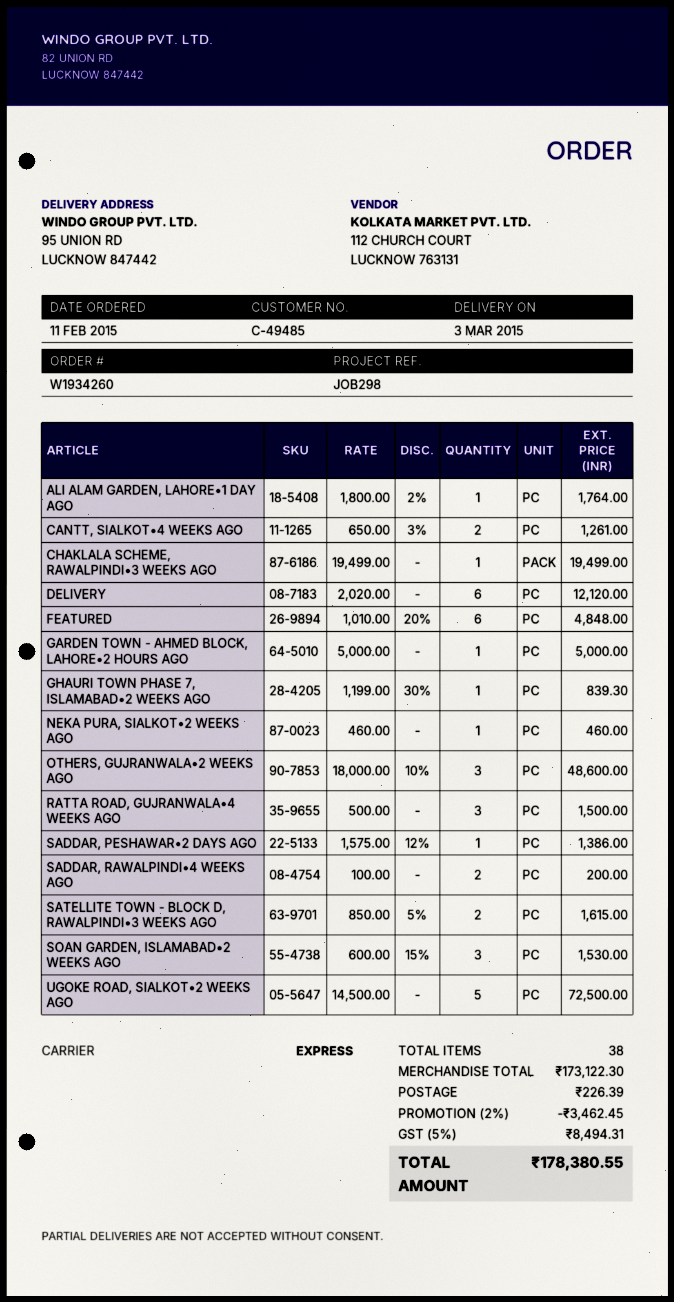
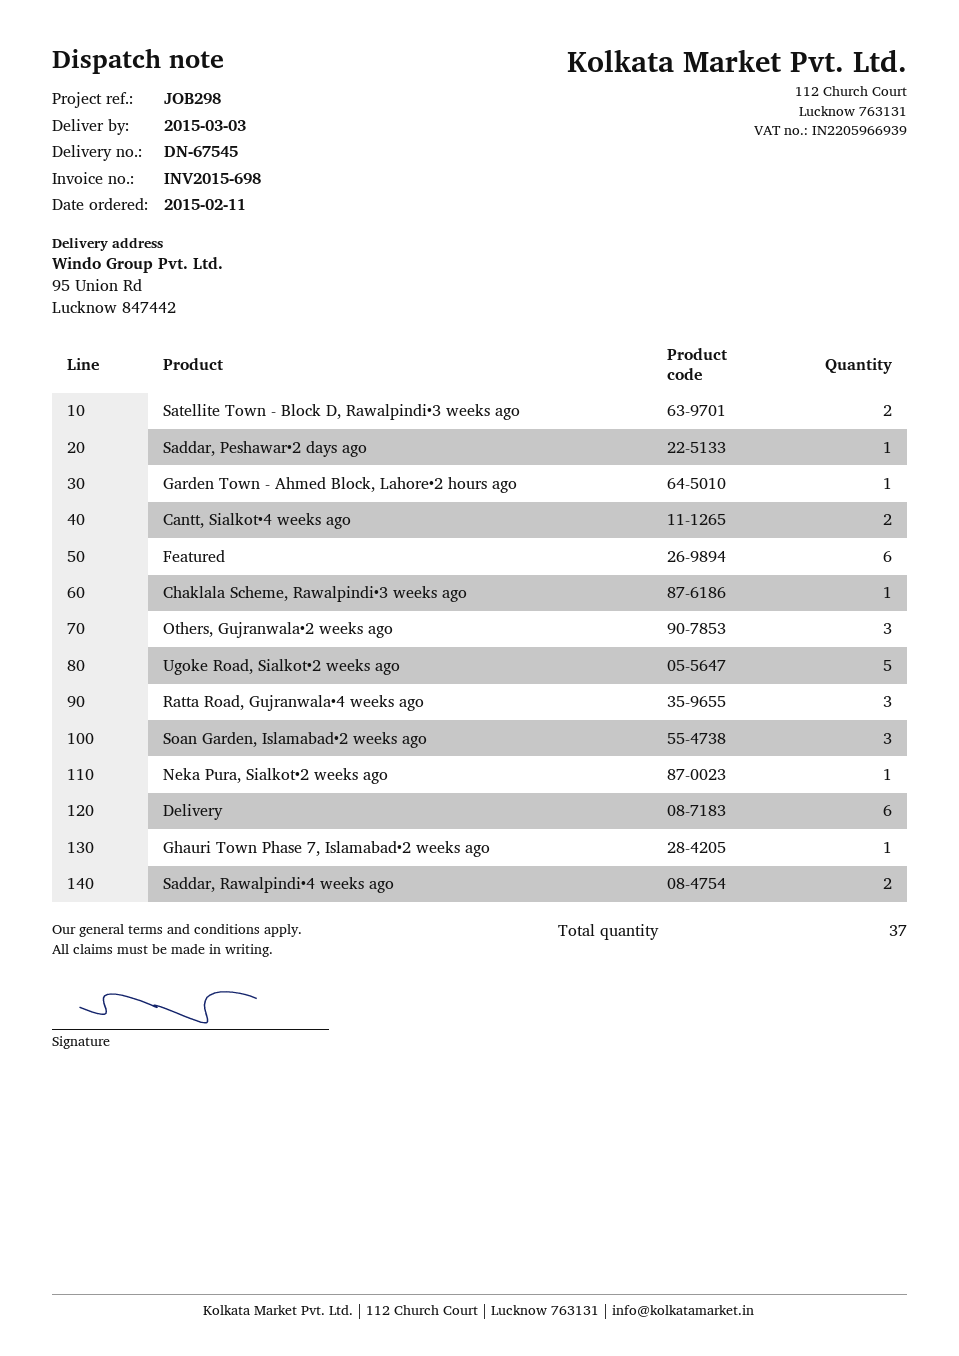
ALI ALAM GARDEN, LAHORE•1 DAY AGO: 1 -> none
total quantity: 38 -> 37

